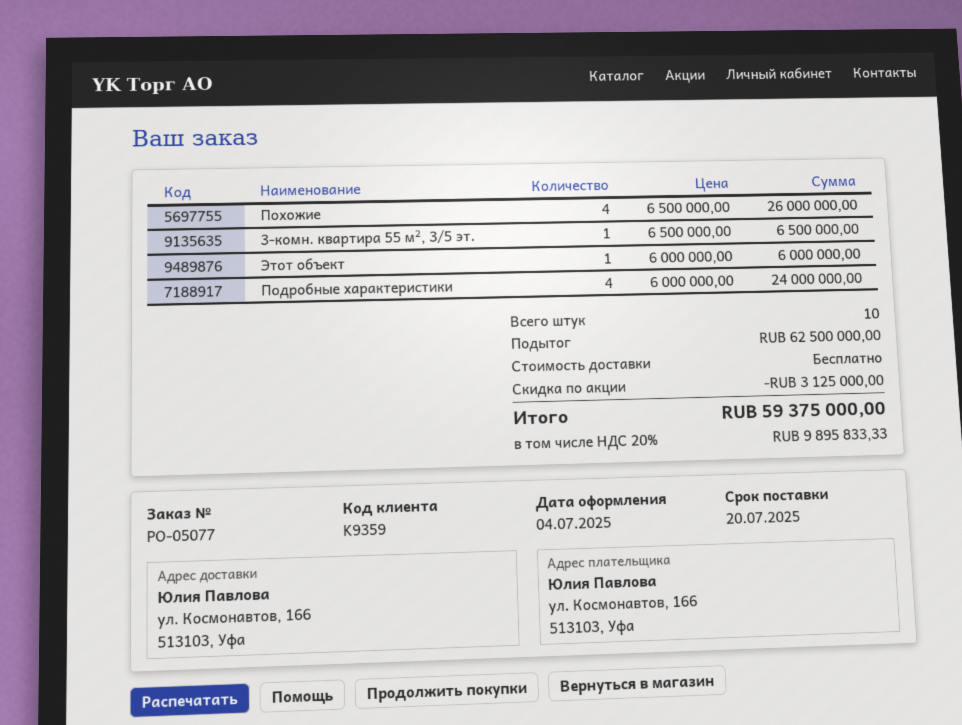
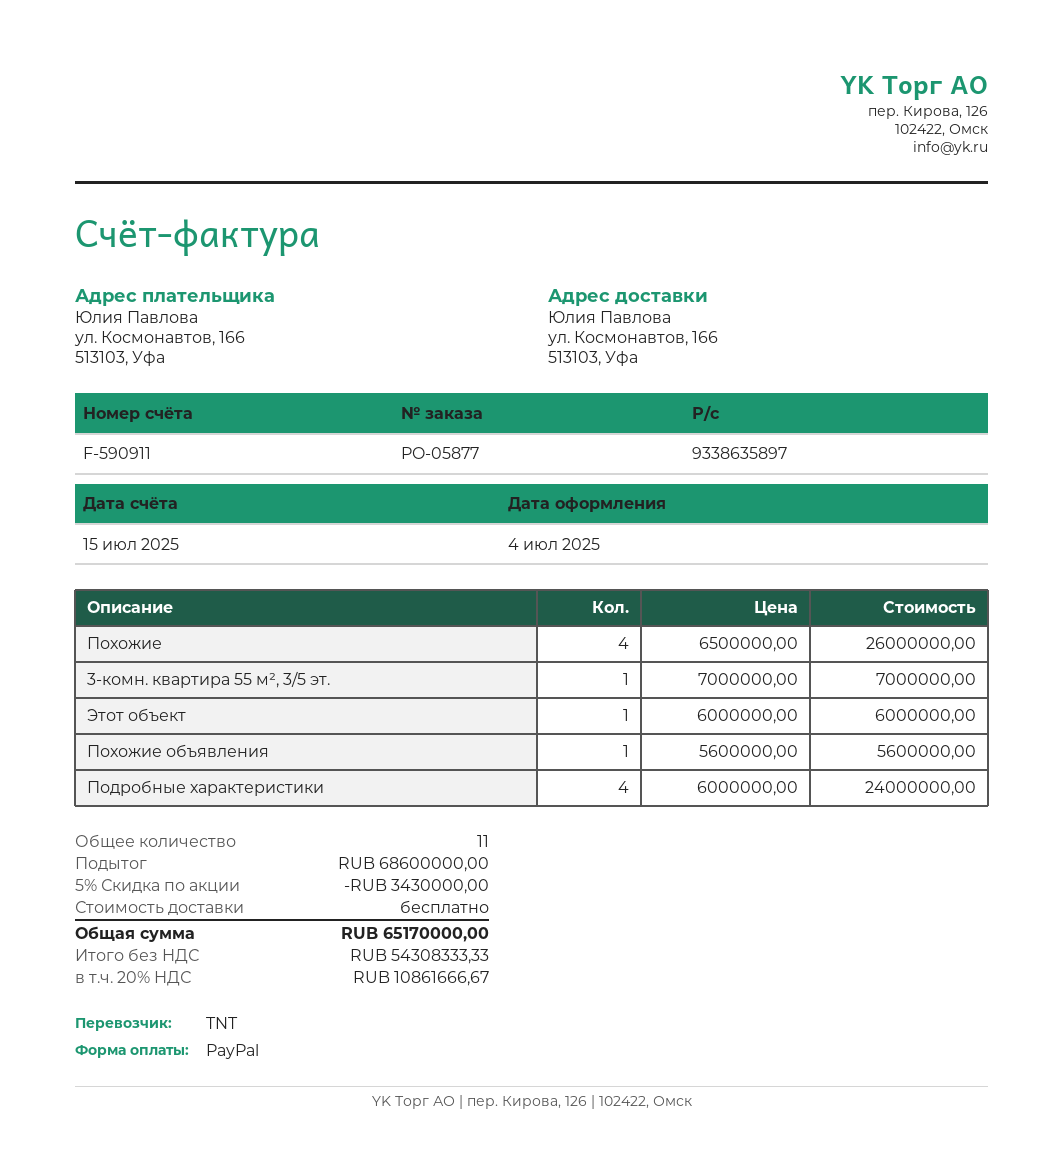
order number: PO-05077 -> PO-05877
3-комн. квартира 55 м², 3/5 эт.: 1 x 6500000.00 = 6500000.00 -> 1 x 7000000.00 = 7000000.00
Похожие объявления: none -> 1 x 5600000.00 = 5600000.00
total quantity: 10 -> 11
subtotal: 62500000.00 -> 68600000.00
discount: 3125000.00 -> 3430000.00
tax: 20% = 9895833.33 -> 20% = 10861666.67
total: 59375000.00 -> 65170000.00

